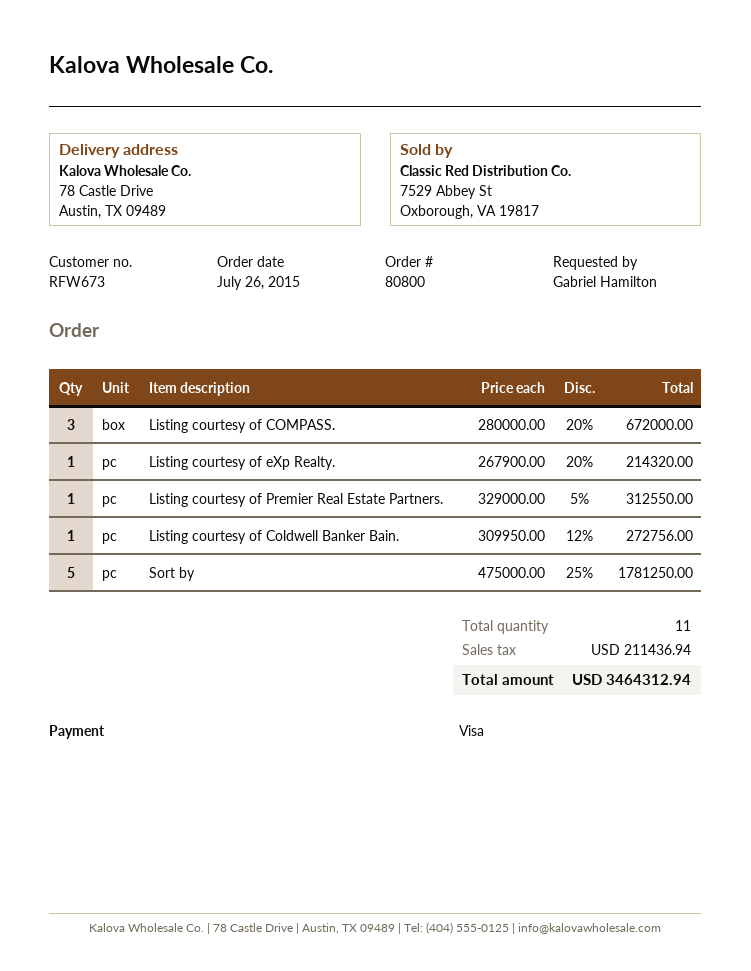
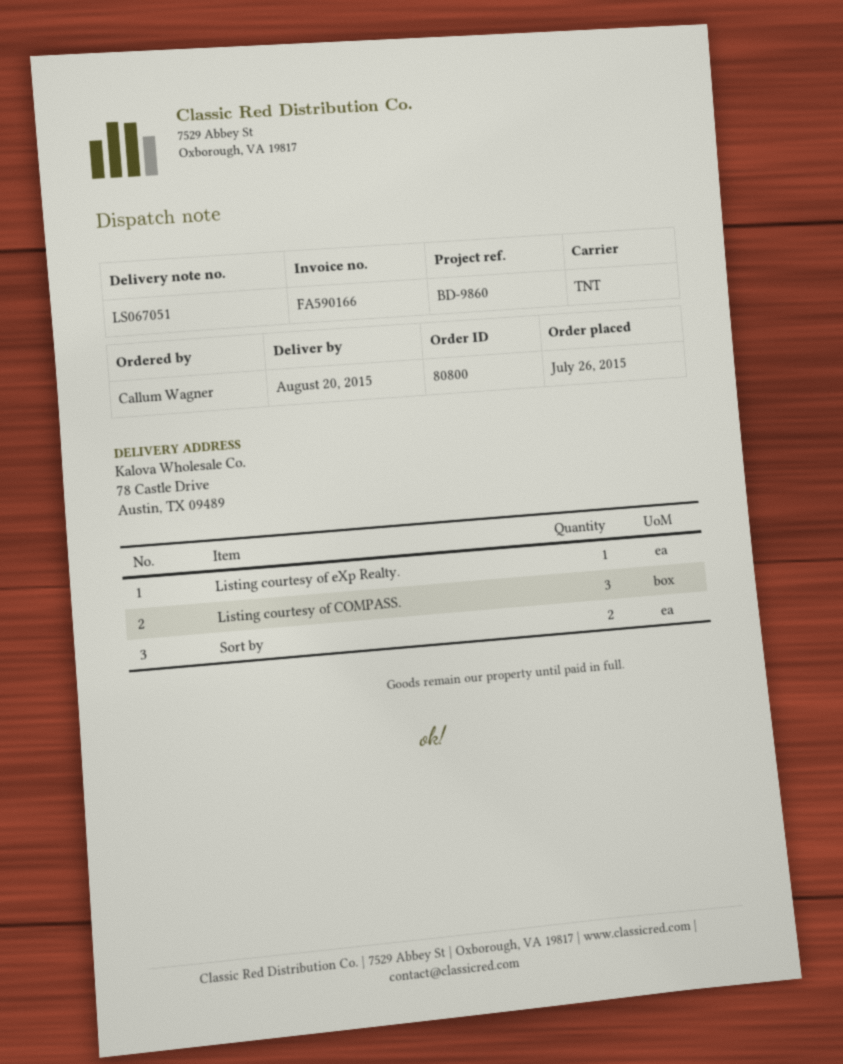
ordered by: Gabriel Hamilton -> Callum Wagner
Listing courtesy of Premier Real Estate Partners.: 1 -> none
Listing courtesy of Coldwell Banker Bain.: 1 -> none
Sort by: 5 -> 2

